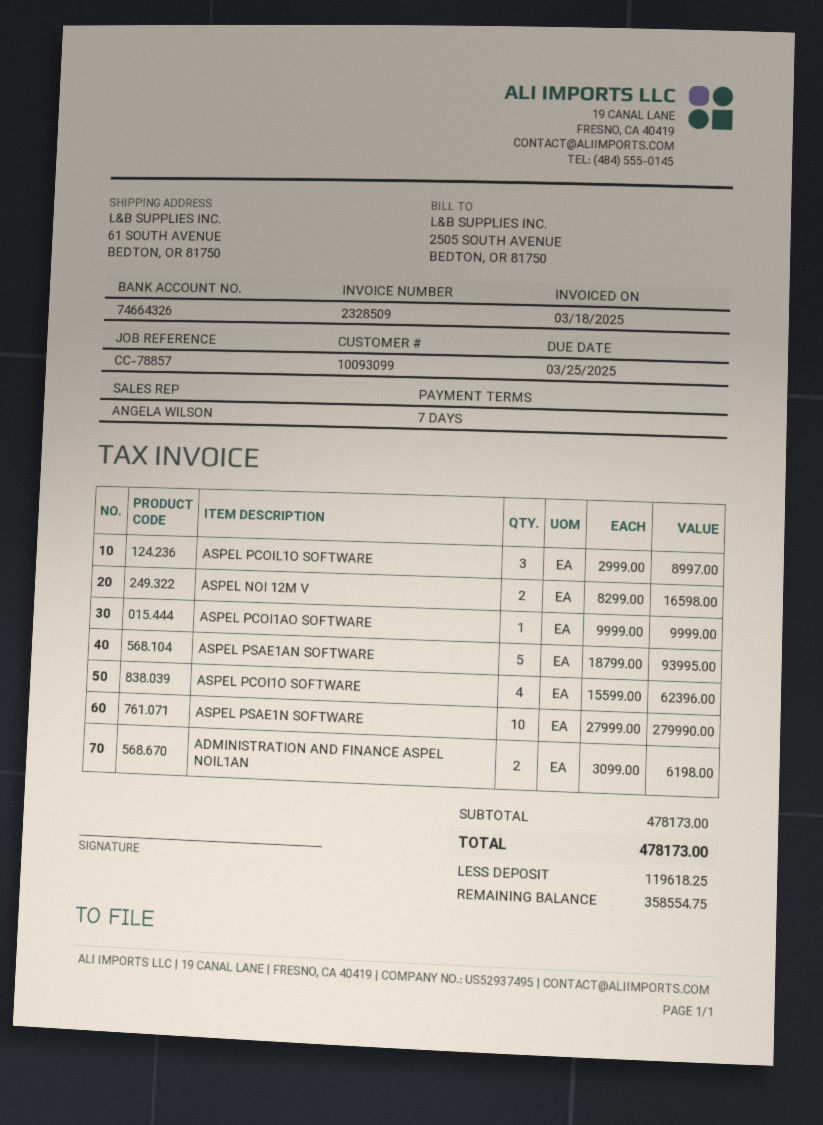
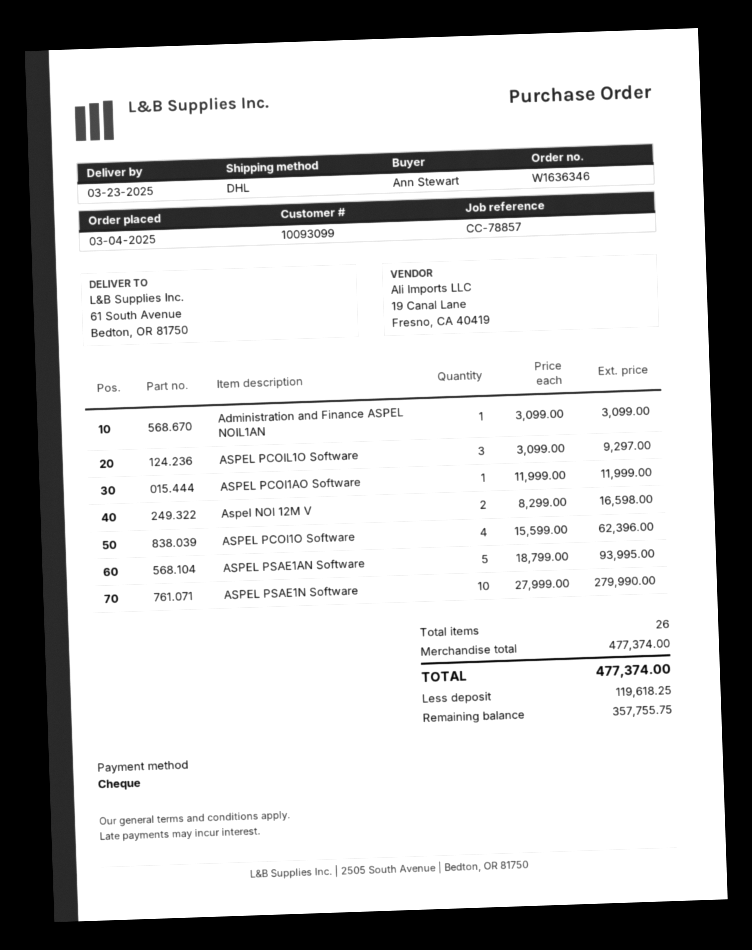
ASPEL PCOIL1O SOFTWARE: 3 x 2999.00 = 8997.00 -> 3 x 3099.00 = 9297.00
ASPEL PCOI1AO SOFTWARE: 1 x 9999.00 = 9999.00 -> 1 x 11999.00 = 11999.00
ADMINISTRATION AND FINANCE ASPEL NOIL1AN: 2 x 3099.00 = 6198.00 -> 1 x 3099.00 = 3099.00
subtotal: 478173.00 -> 477374.00
total: 478173.00 -> 477374.00
balance: 358554.75 -> 357755.75

